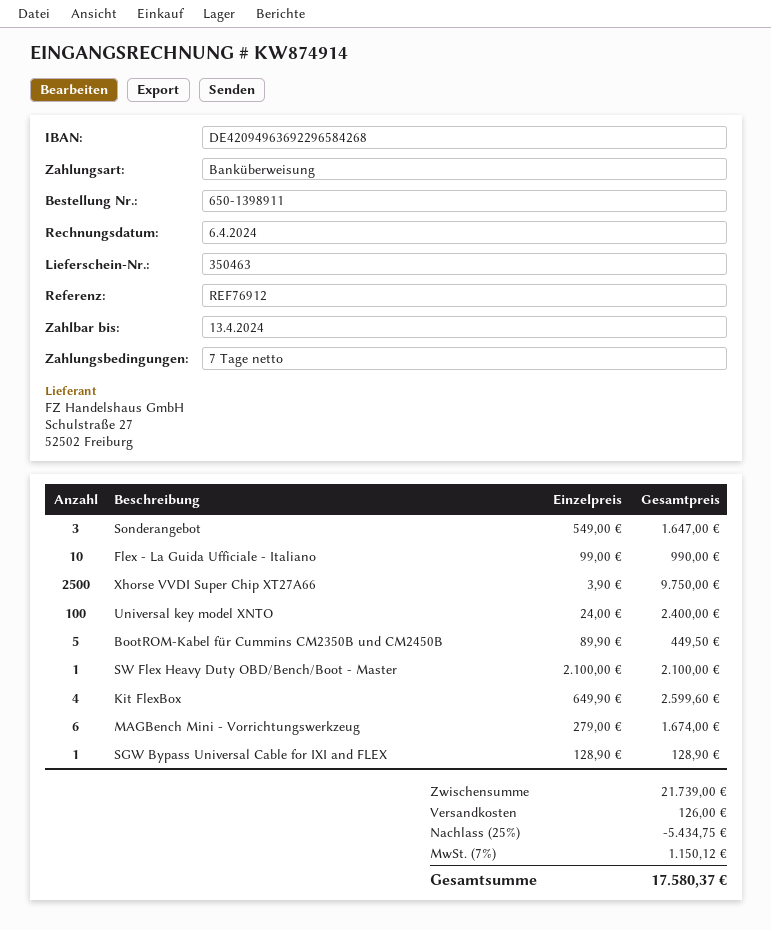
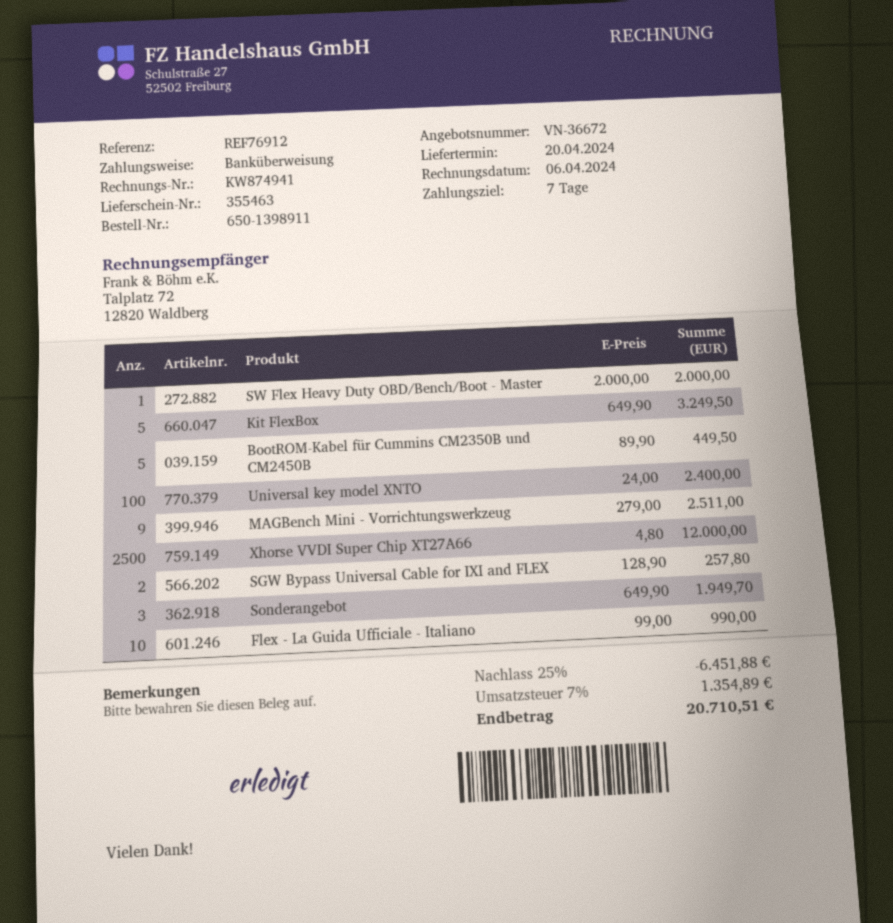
delivery note number: 350463 -> 355463
invoice number: KW874914 -> KW874941
Sonderangebot: 3 x 549.00 = 1647.00 -> 3 x 649.90 = 1949.70
Xhorse VVDI Super Chip XT27A66: 2500 x 3.90 = 9750.00 -> 2500 x 4.80 = 12000.00
SW Flex Heavy Duty OBD/Bench/Boot - Master: 1 x 2100.00 = 2100.00 -> 1 x 2000.00 = 2000.00
Kit FlexBox: 4 x 649.90 = 2599.60 -> 5 x 649.90 = 3249.50
MAGBench Mini - Vorrichtungswerkzeug: 6 x 279.00 = 1674.00 -> 9 x 279.00 = 2511.00
SGW Bypass Universal Cable for IXI and FLEX: 1 x 128.90 = 128.90 -> 2 x 128.90 = 257.80
discount: 25% = 5434.75 -> 25% = 6451.88
shipping: 126.00 -> none
tax: 7% = 1150.12 -> 7% = 1354.89
total: 17580.37 -> 20710.51

